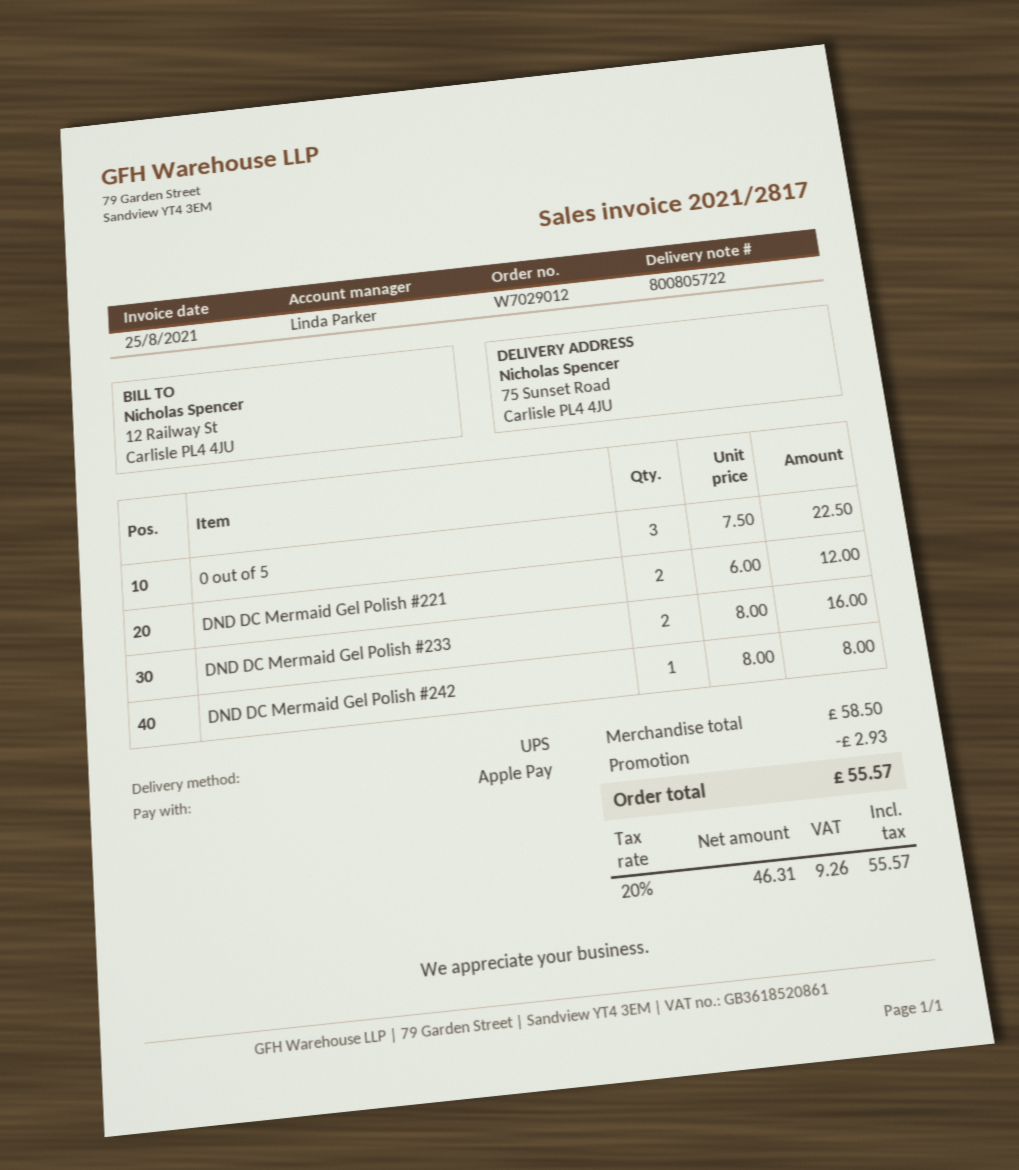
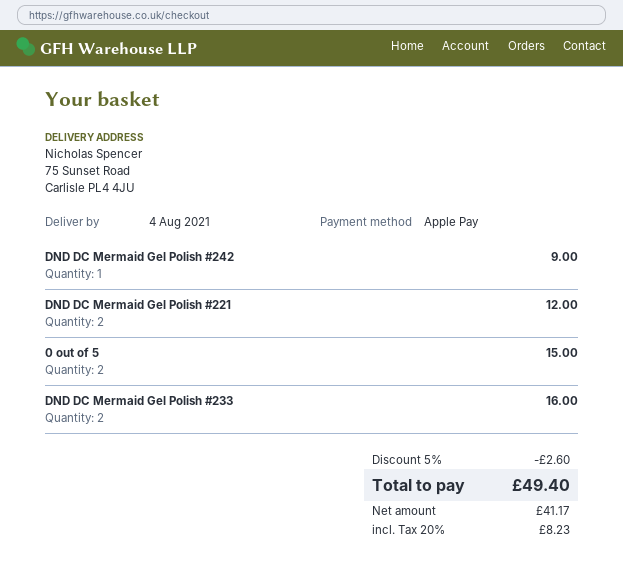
0 out of 5: 3 for 22.50 -> 2 for 15.00
DND DC Mermaid Gel Polish #242: 1 for 8.00 -> 1 for 9.00
discount: 2.93 -> 2.60
net: 46.31 -> 41.17
tax: 20% = 9.26 -> 20% = 8.23
total: 55.57 -> 49.40

